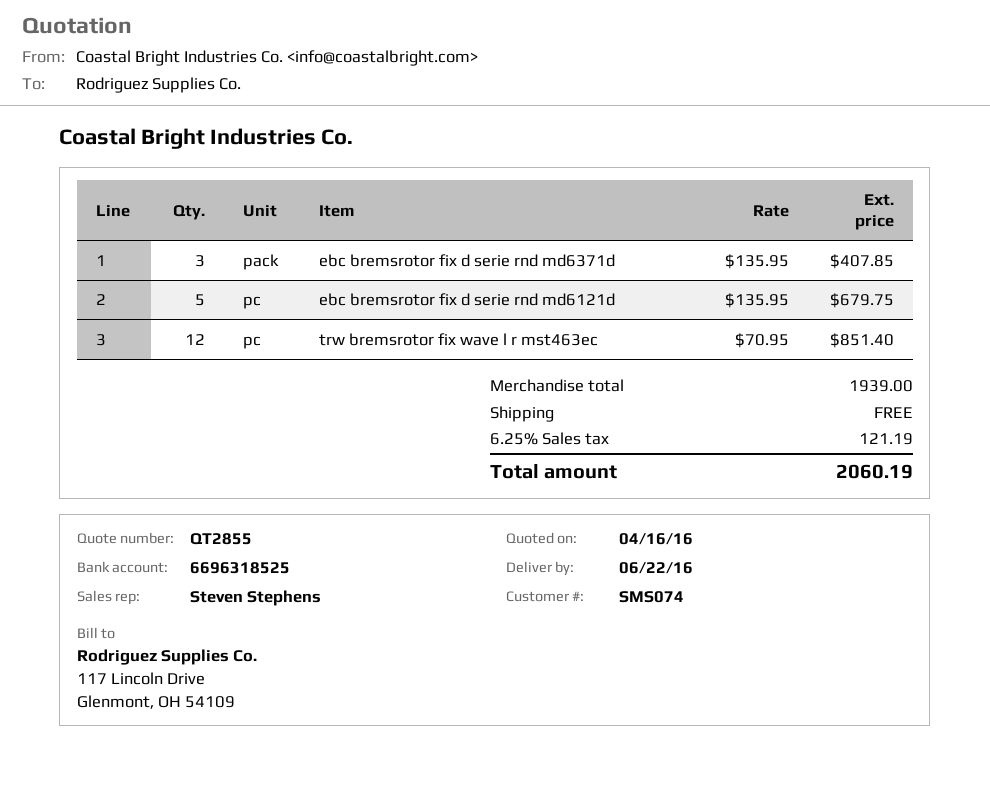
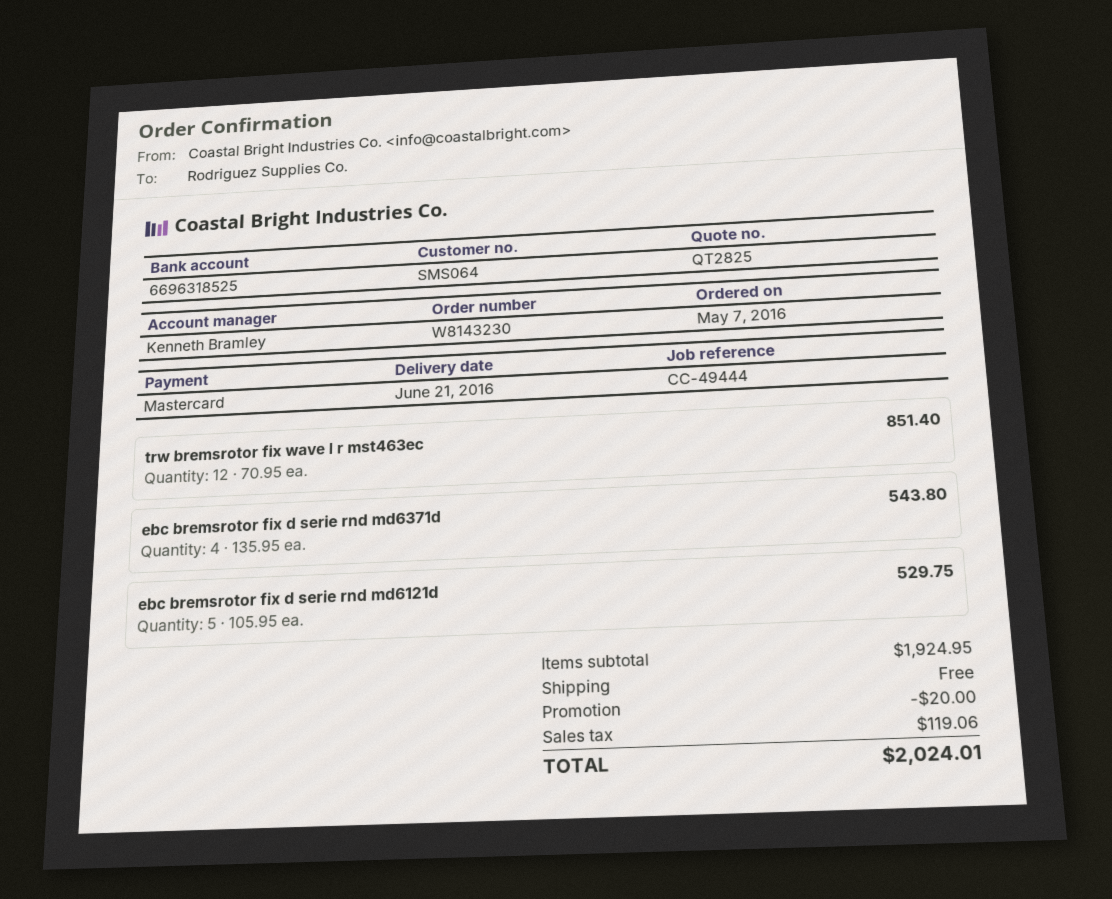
quote number: QT2855 -> QT2825
delivery date: 2016-06-22 -> 2016-06-21
customer number: SMS074 -> SMS064
sales rep: Steven Stephens -> Kenneth Bramley
ebc bremsrotor fix d serie rnd md6371d: 3 x 135.95 = 407.85 -> 4 x 135.95 = 543.80
ebc bremsrotor fix d serie rnd md6121d: 5 x 135.95 = 679.75 -> 5 x 105.95 = 529.75
subtotal: 1939.00 -> 1924.95
discount: none -> 20.00
tax: 121.19 -> 119.06
total: 2060.19 -> 2024.01

